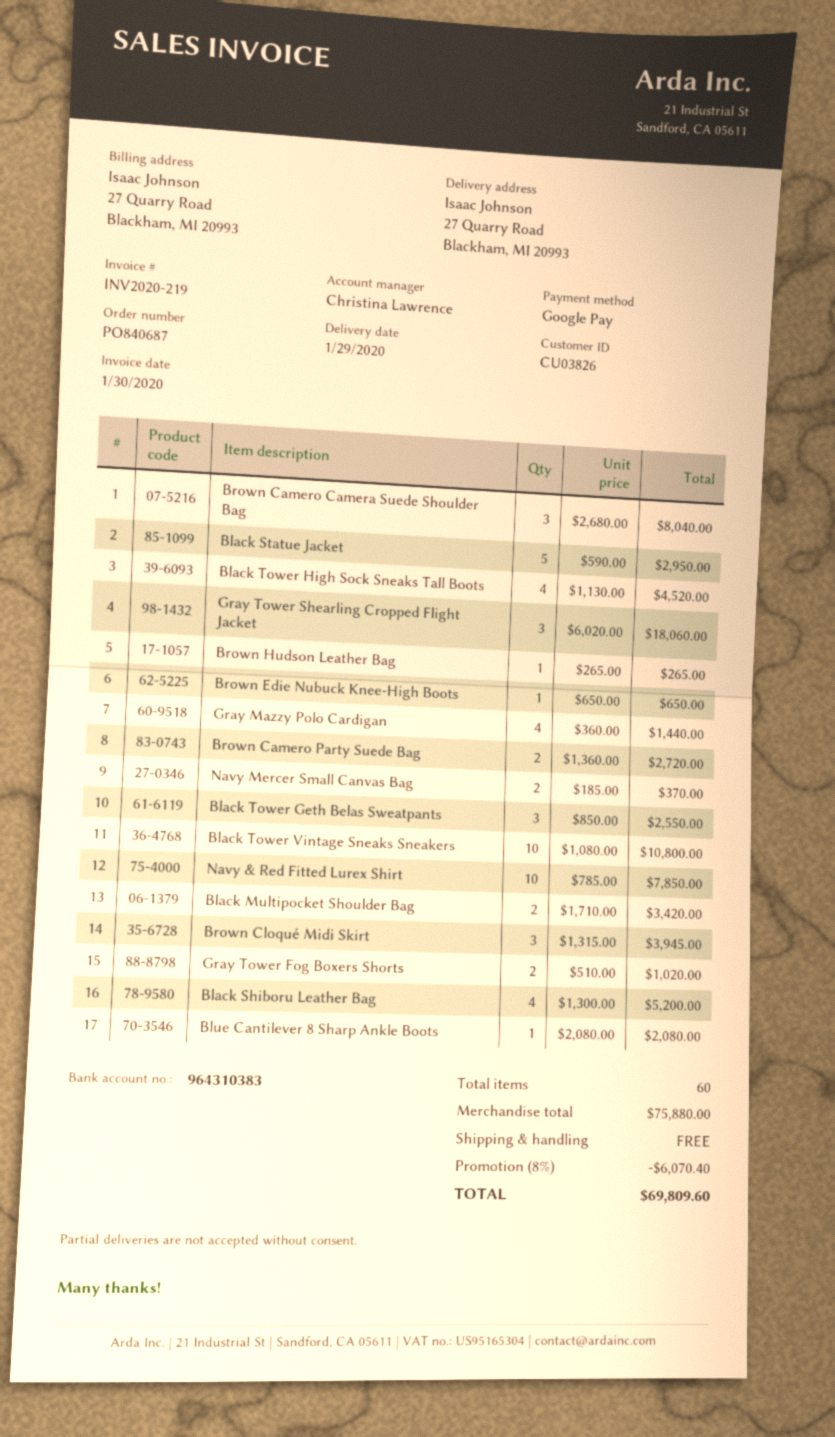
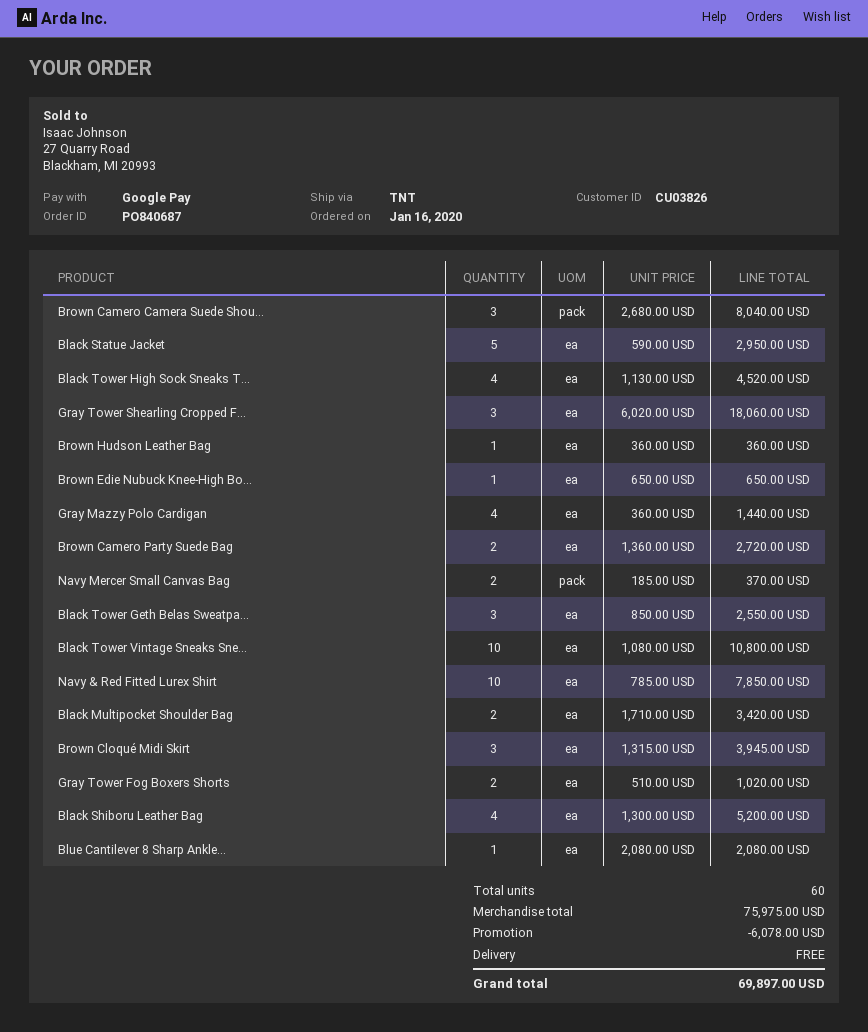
Brown Hudson Leather Bag: 1 x 265.00 = 265.00 -> 1 x 360.00 = 360.00
subtotal: 75880.00 -> 75975.00
discount: 6070.40 -> 6078.00
total: 69809.60 -> 69897.00

